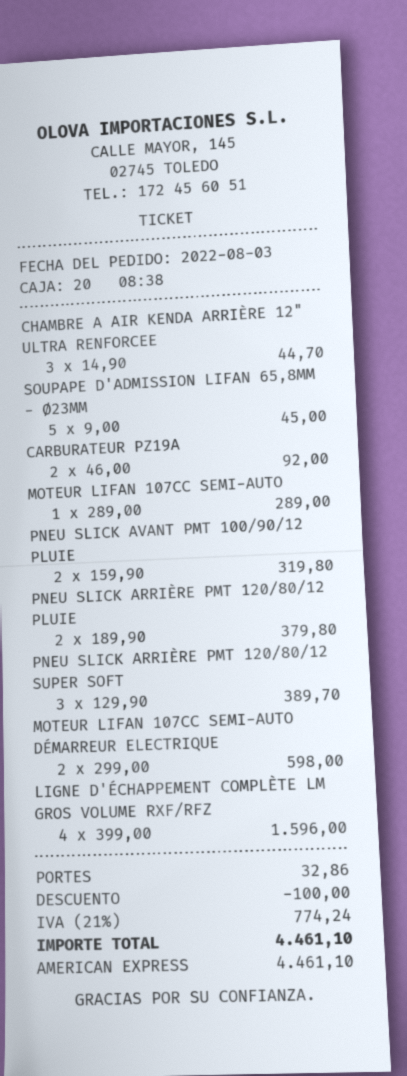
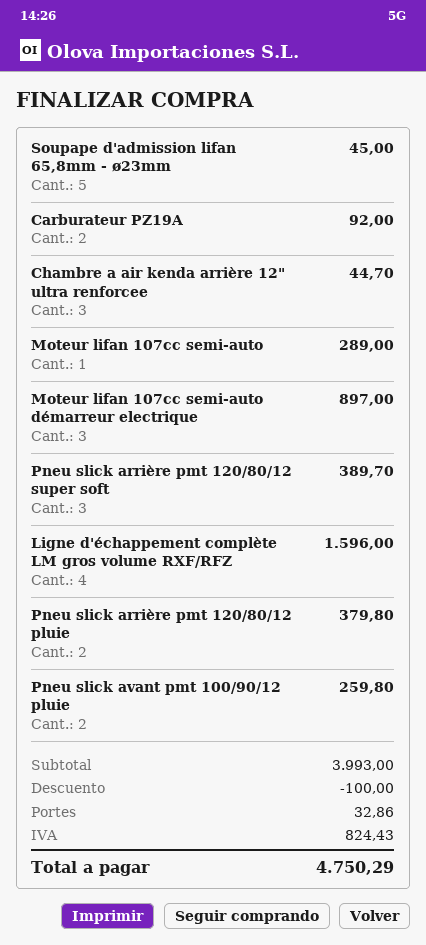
PNEU SLICK AVANT PMT 100/90/12 PLUIE: 2 for 319.80 -> 2 for 259.80
MOTEUR LIFAN 107CC SEMI-AUTO DÉMARREUR ELECTRIQUE: 2 for 598.00 -> 3 for 897.00
tax: 774.24 -> 824.43
total: 4461.10 -> 4750.29

